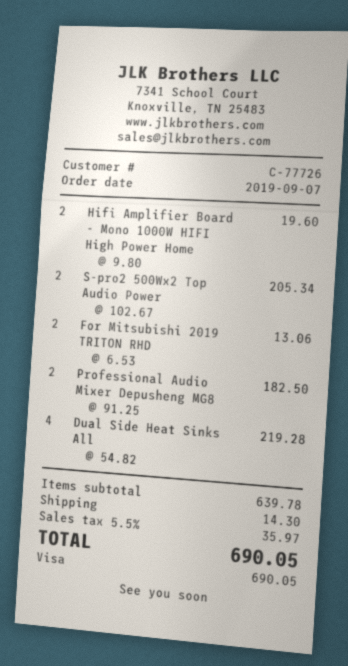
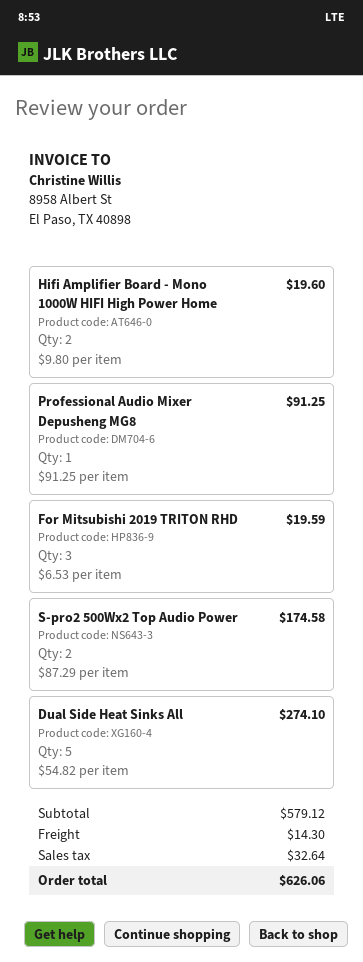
S-pro2 500Wx2 Top Audio Power: 2 x 102.67 = 205.34 -> 2 x 87.29 = 174.58
For Mitsubishi 2019 TRITON RHD: 2 x 6.53 = 13.06 -> 3 x 6.53 = 19.59
Professional Audio Mixer Depusheng MG8: 2 x 91.25 = 182.50 -> 1 x 91.25 = 91.25
Dual Side Heat Sinks All: 4 x 54.82 = 219.28 -> 5 x 54.82 = 274.10
subtotal: 639.78 -> 579.12
tax: 35.97 -> 32.64
total: 690.05 -> 626.06

